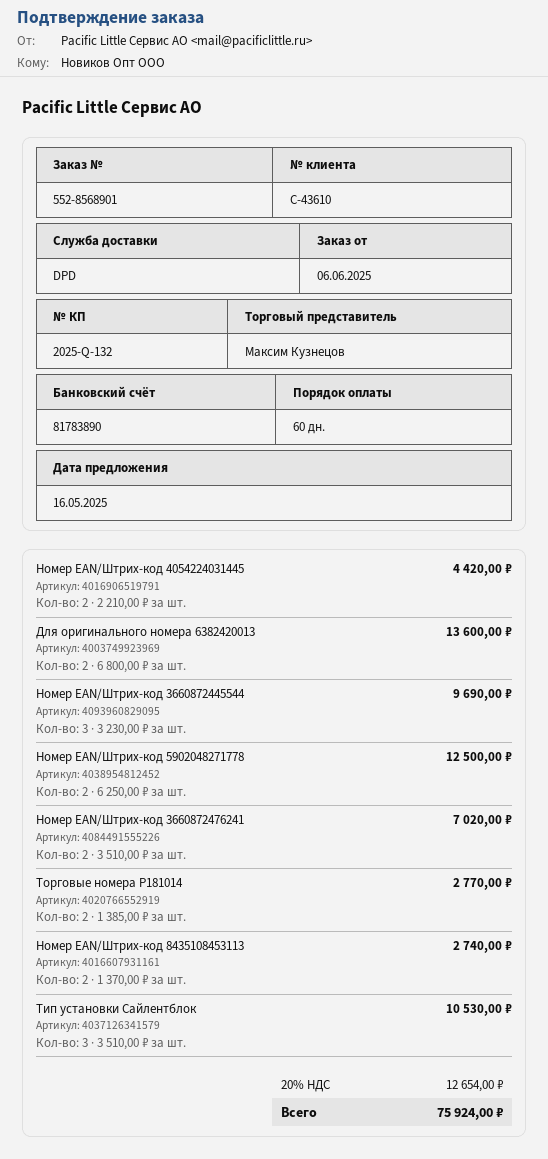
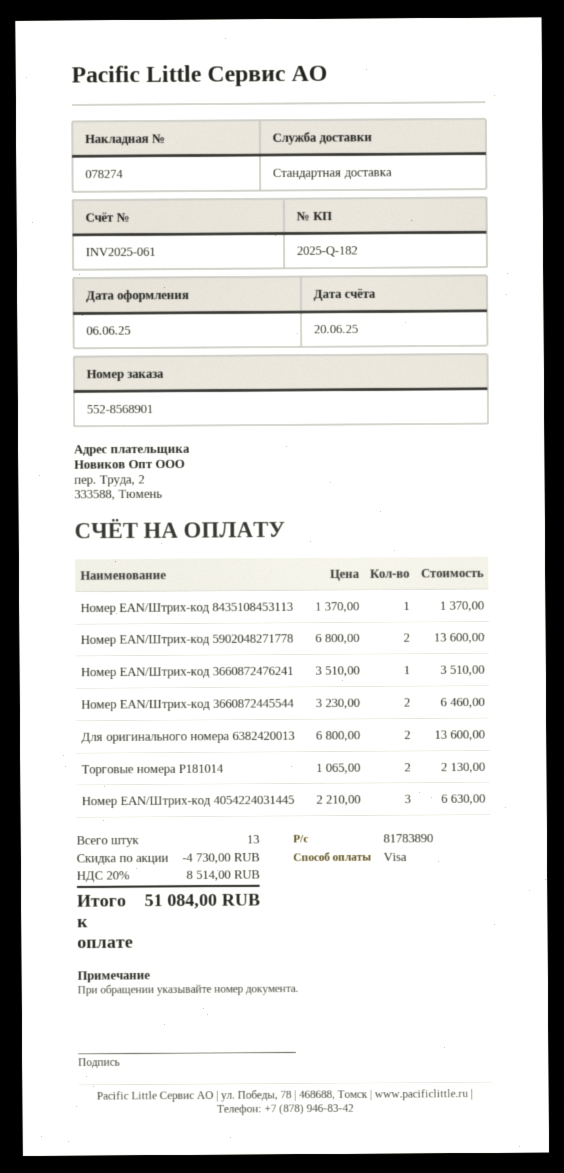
quote number: 2025-Q-132 -> 2025-Q-182
shipping method: DPD -> standard
Номер EAN/Штрих-код 4054224031445: 2 x 2210.00 = 4420.00 -> 3 x 2210.00 = 6630.00
Номер EAN/Штрих-код 3660872445544: 3 x 3230.00 = 9690.00 -> 2 x 3230.00 = 6460.00
Номер EAN/Штрих-код 5902048271778: 2 x 6250.00 = 12500.00 -> 2 x 6800.00 = 13600.00
Номер EAN/Штрих-код 3660872476241: 2 x 3510.00 = 7020.00 -> 1 x 3510.00 = 3510.00
Торговые номера P181014: 2 x 1385.00 = 2770.00 -> 2 x 1065.00 = 2130.00
Номер EAN/Штрих-код 8435108453113: 2 x 1370.00 = 2740.00 -> 1 x 1370.00 = 1370.00
Тип установки Сайлентблок: 3 x 3510.00 = 10530.00 -> none
discount: none -> 4730.00
tax: 20% = 12654.00 -> 20% = 8514.00
total: 75924.00 -> 51084.00

